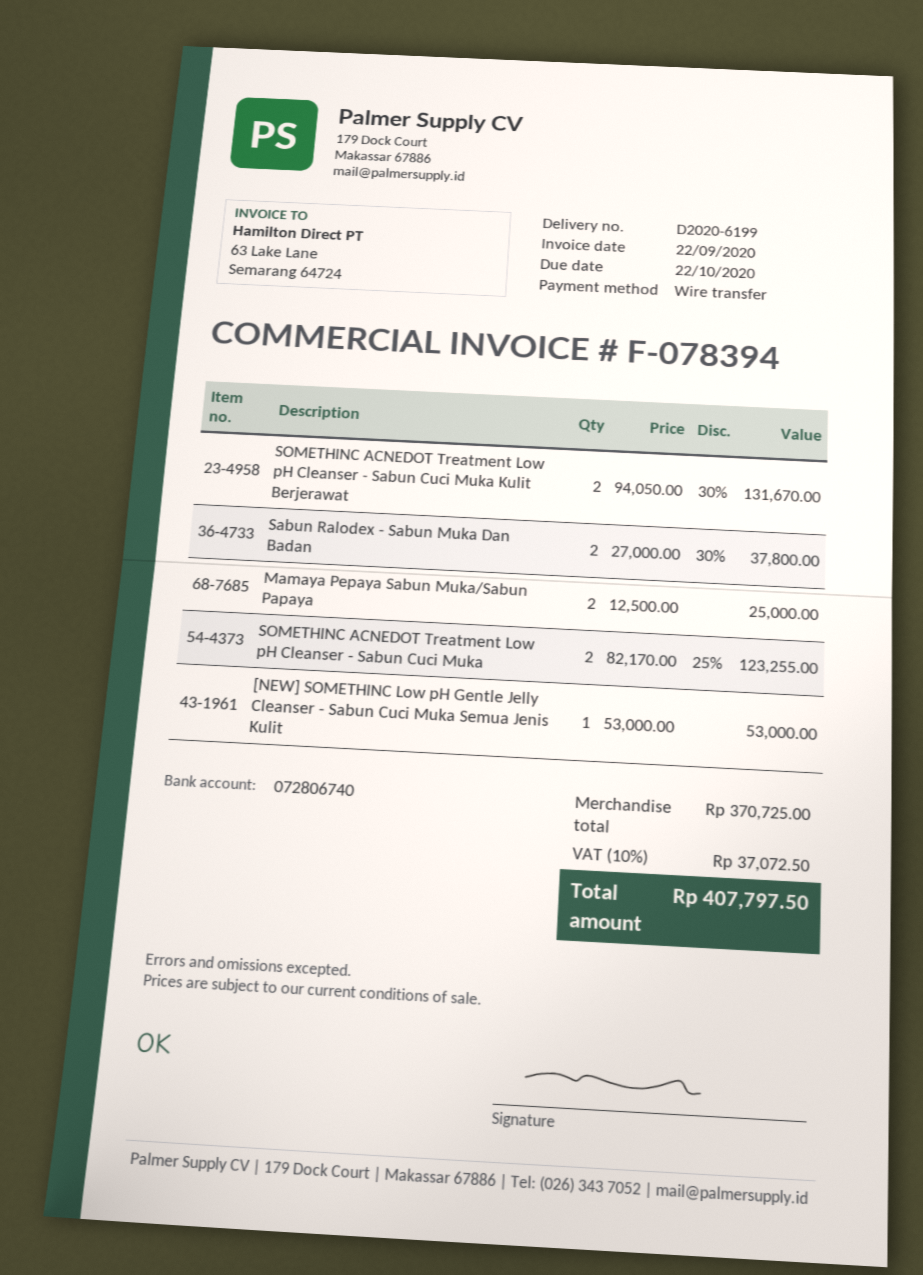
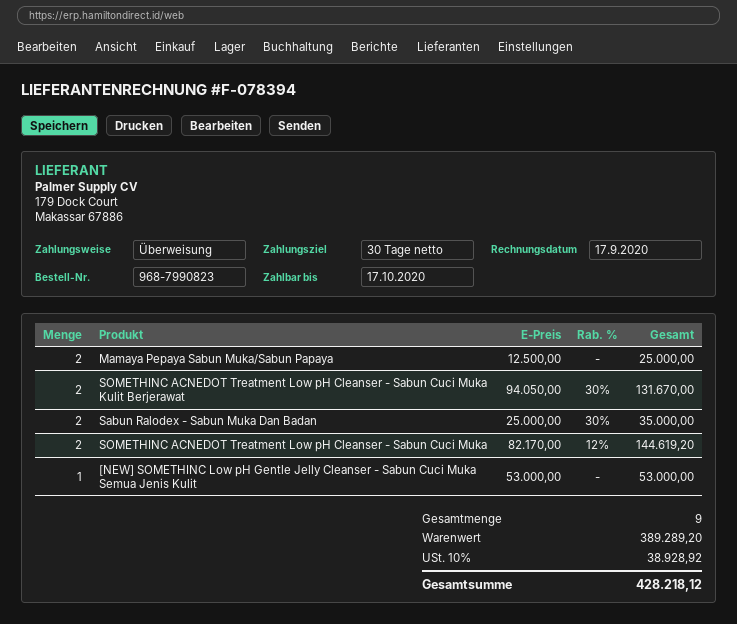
invoice date: 2020-09-22 -> 2020-09-17
due date: 2020-10-22 -> 2020-10-17
Sabun Ralodex - Sabun Muka Dan Badan: 2 x 27000.00 - 30% = 37800.00 -> 2 x 25000.00 - 30% = 35000.00
SOMETHINC ACNEDOT Treatment Low pH Cleanser - Sabun Cuci Muka: 2 x 82170.00 - 25% = 123255.00 -> 2 x 82170.00 - 12% = 144619.20
subtotal: 370725.00 -> 389289.20
tax: 10% = 37072.50 -> 10% = 38928.92
total: 407797.50 -> 428218.12

